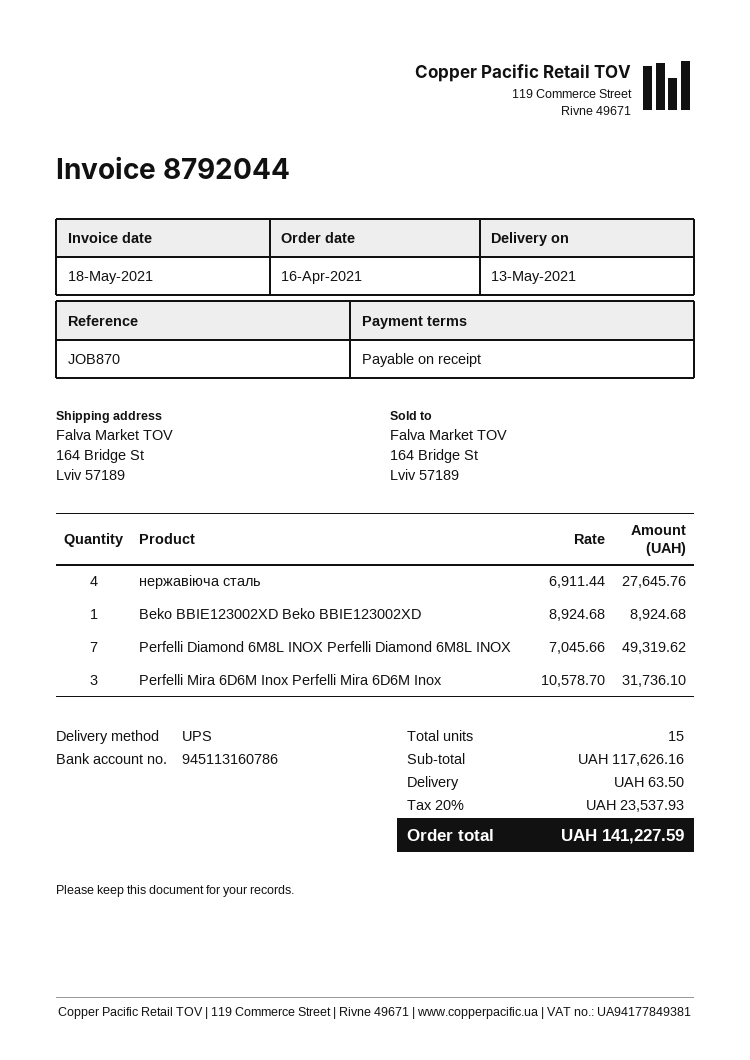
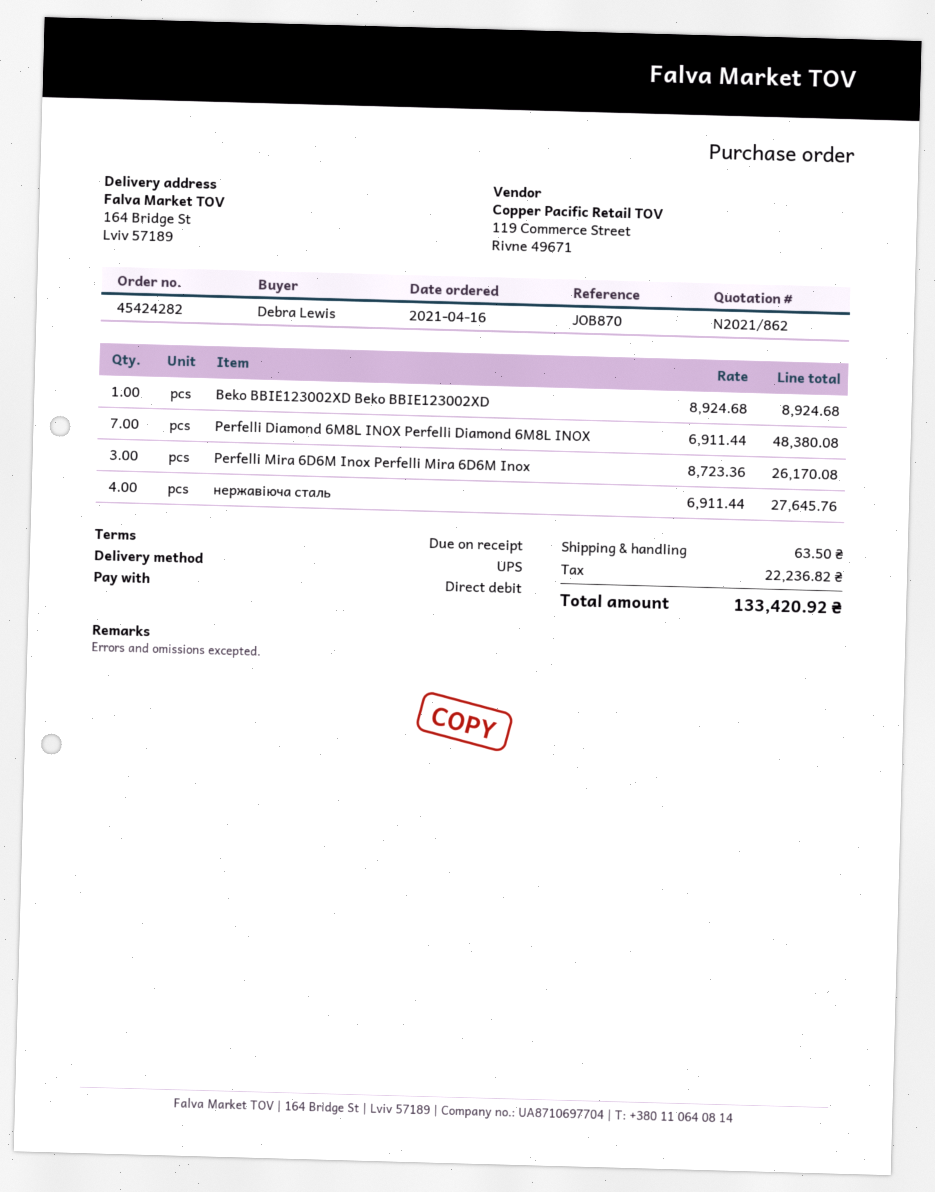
Perfelli Diamond 6M8L INOX Perfelli Diamond 6M8L INOX: 7 x 7045.66 = 49319.62 -> 7 x 6911.44 = 48380.08
Perfelli Mira 6D6M Inox Perfelli Mira 6D6M Inox: 3 x 10578.70 = 31736.10 -> 3 x 8723.36 = 26170.08
tax: 23537.93 -> 22236.82
total: 141227.59 -> 133420.92

